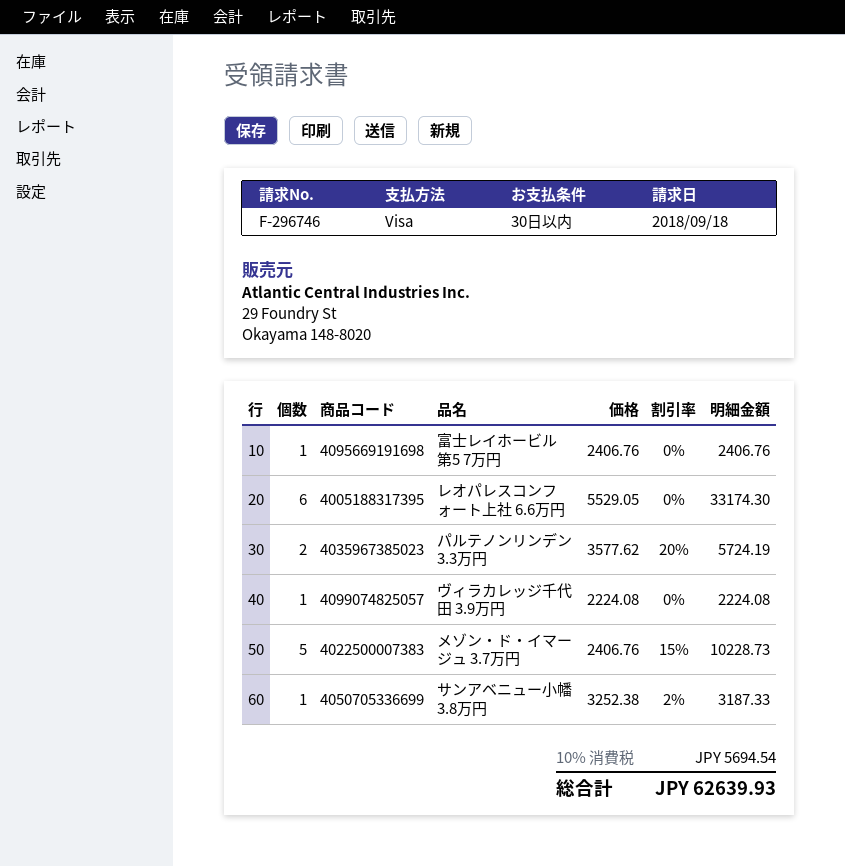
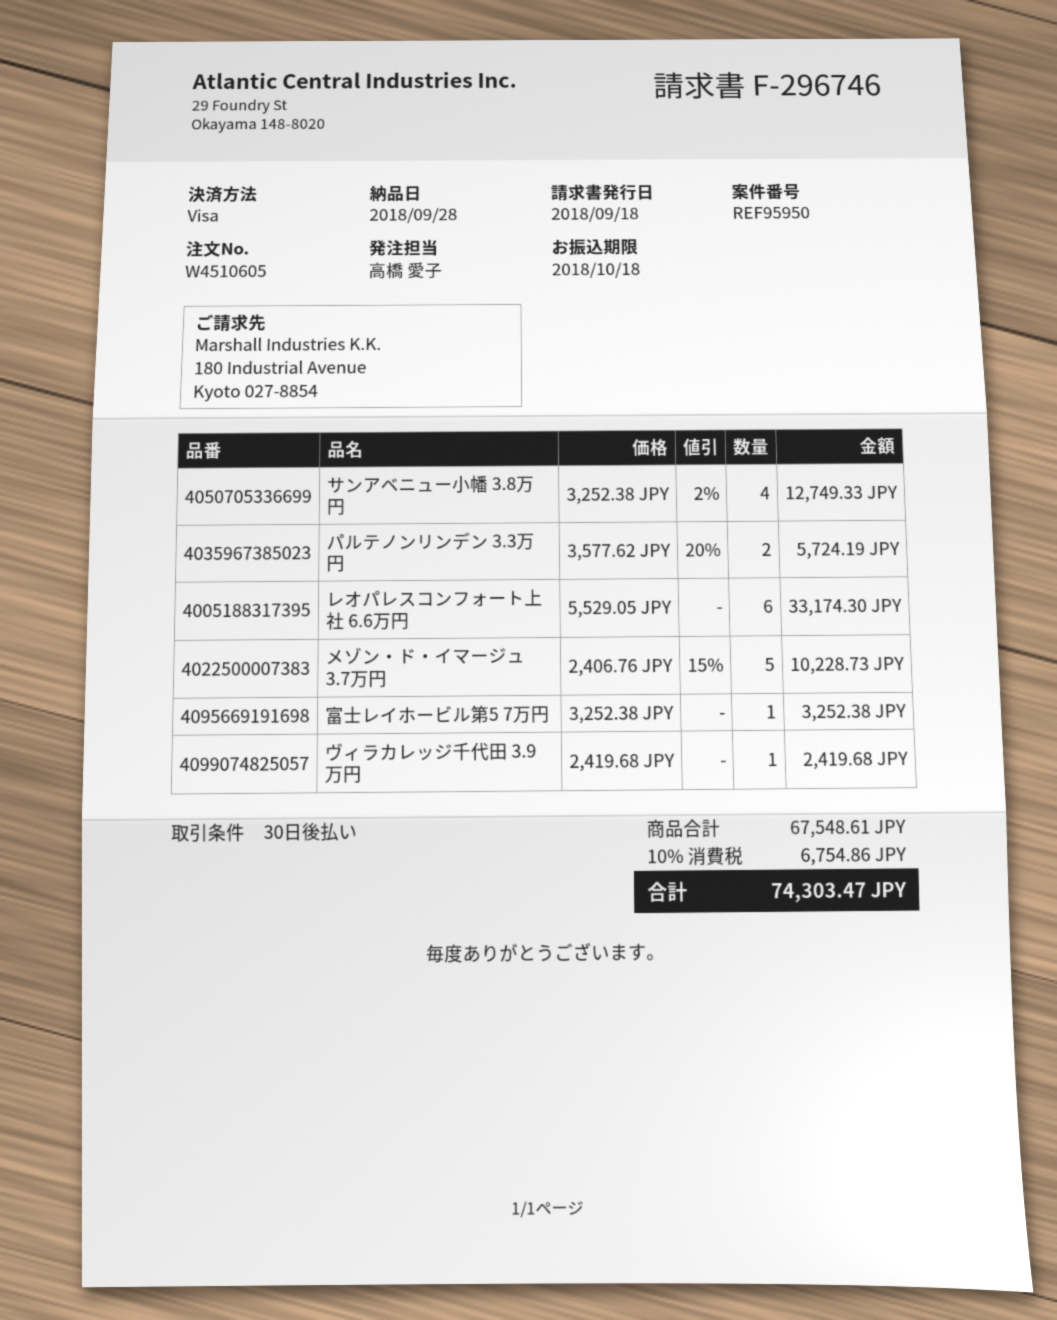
富士レイホービル第5 7万円: 1 x 2406.76 = 2406.76 -> 1 x 3252.38 = 3252.38
ヴィラカレッジ千代田 3.9万円: 1 x 2224.08 = 2224.08 -> 1 x 2419.68 = 2419.68
サンアベニュー小幡 3.8万円: 1 x 3252.38 - 2% = 3187.33 -> 4 x 3252.38 - 2% = 12749.33
tax: 10% = 5694.54 -> 10% = 6754.86
total: 62639.93 -> 74303.47

